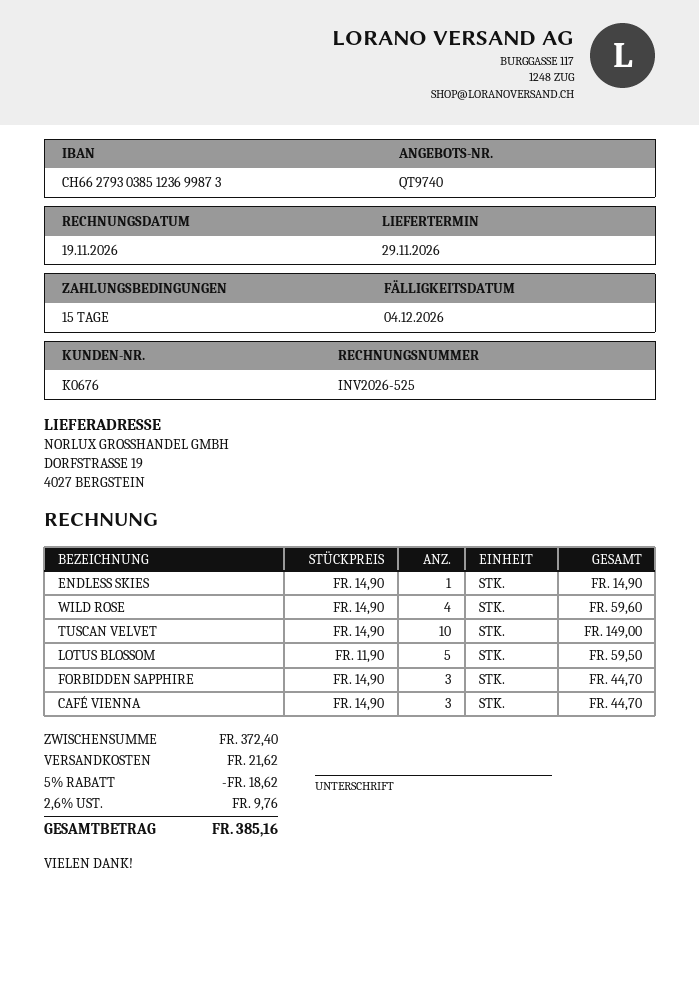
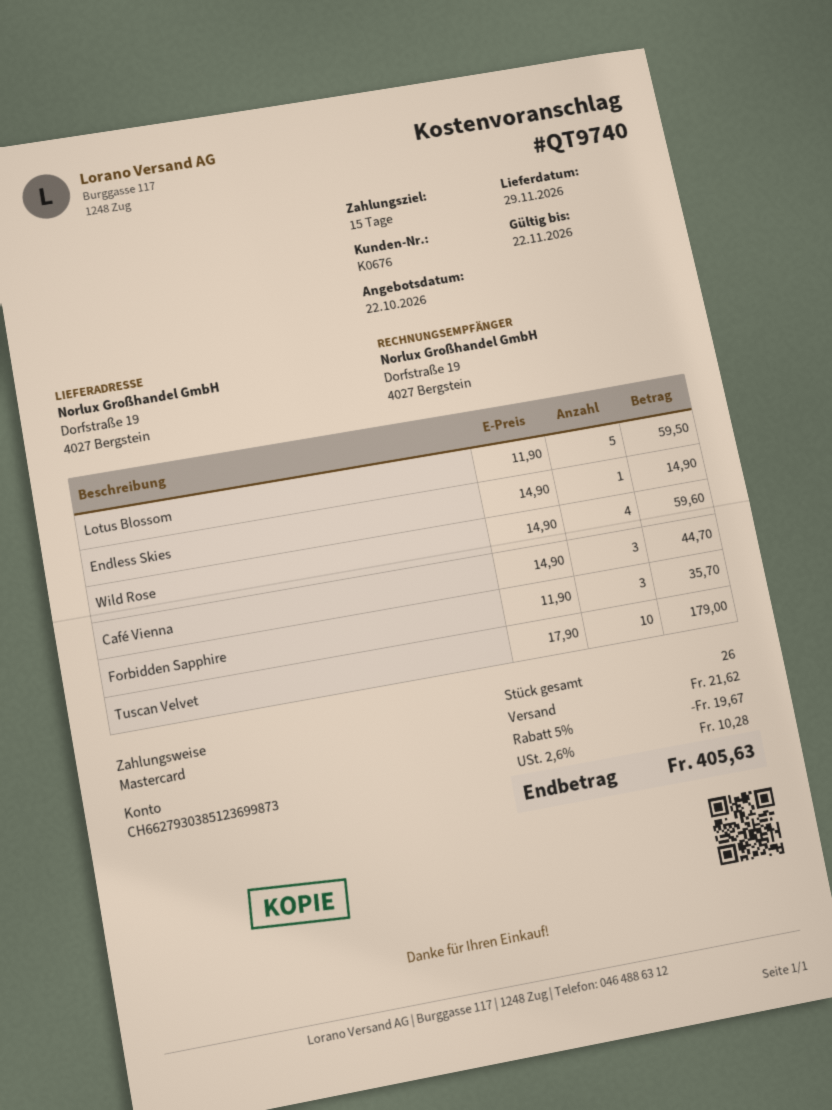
TUSCAN VELVET: 10 x 14.90 = 149.00 -> 10 x 17.90 = 179.00
FORBIDDEN SAPPHIRE: 3 x 14.90 = 44.70 -> 3 x 11.90 = 35.70
discount: 5% = 18.62 -> 5% = 19.67
tax: 2.6% = 9.76 -> 2.6% = 10.28
total: 385.16 -> 405.63

